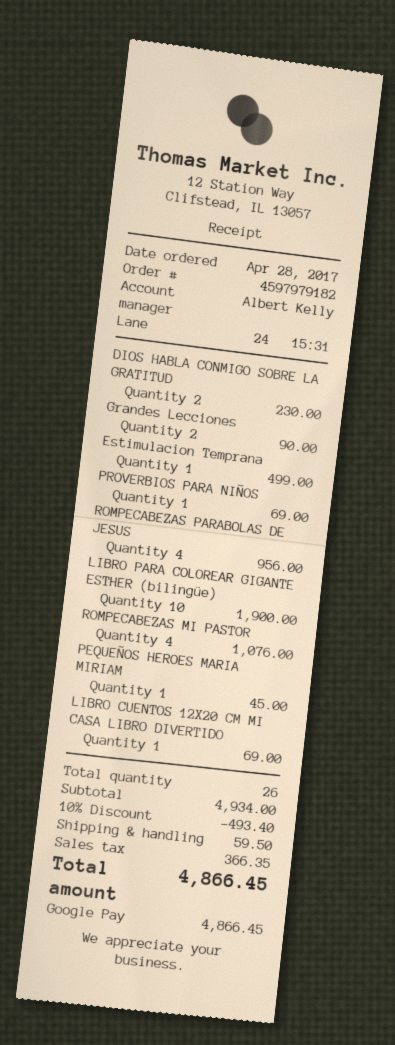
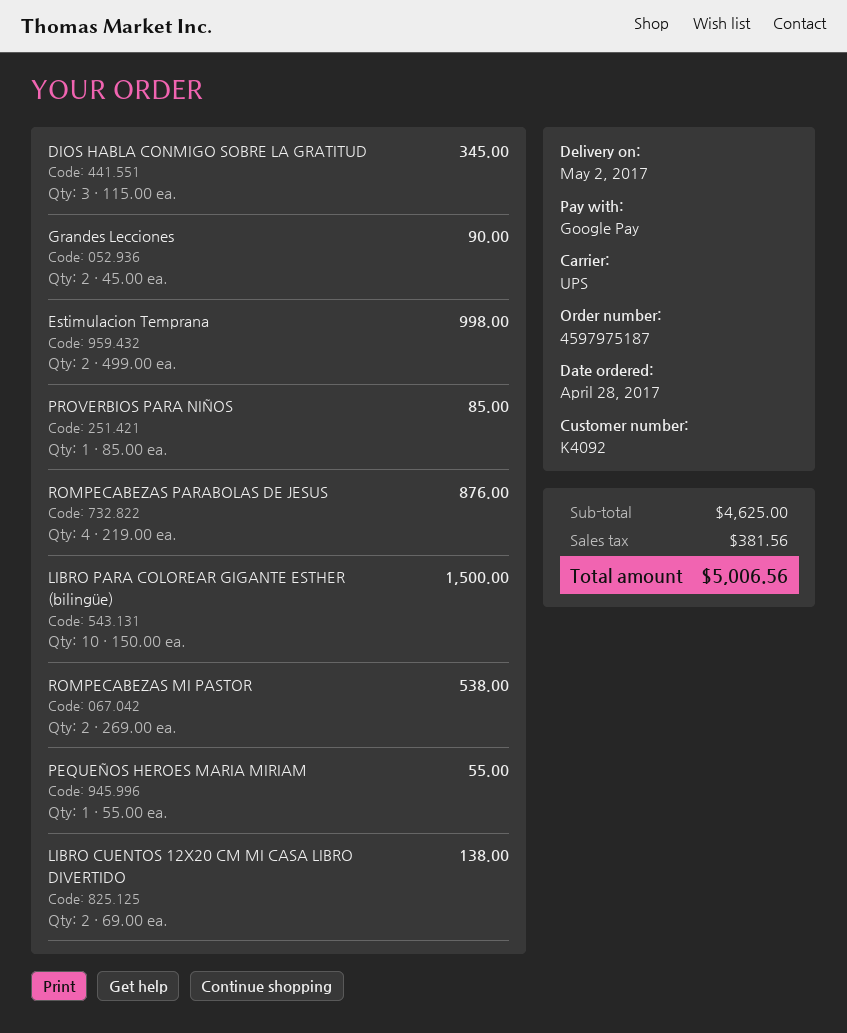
order number: 4597979182 -> 4597975187
DIOS HABLA CONMIGO SOBRE LA GRATITUD: 2 for 230.00 -> 3 for 345.00
Estimulacion Temprana: 1 for 499.00 -> 2 for 998.00
PROVERBIOS PARA NIÑOS: 1 for 69.00 -> 1 for 85.00
ROMPECABEZAS PARABOLAS DE JESUS: 4 for 956.00 -> 4 for 876.00
LIBRO PARA COLOREAR GIGANTE ESTHER (bilingüe): 10 for 1900.00 -> 10 for 1500.00
ROMPECABEZAS MI PASTOR: 4 for 1076.00 -> 2 for 538.00
PEQUEÑOS HEROES MARIA MIRIAM: 1 for 45.00 -> 1 for 55.00
LIBRO CUENTOS 12X20 CM MI CASA LIBRO DIVERTIDO: 1 for 69.00 -> 2 for 138.00
subtotal: 4934.00 -> 4625.00
discount: 10% = 493.40 -> none
shipping: 59.50 -> none
tax: 366.35 -> 381.56
total: 4866.45 -> 5006.56

